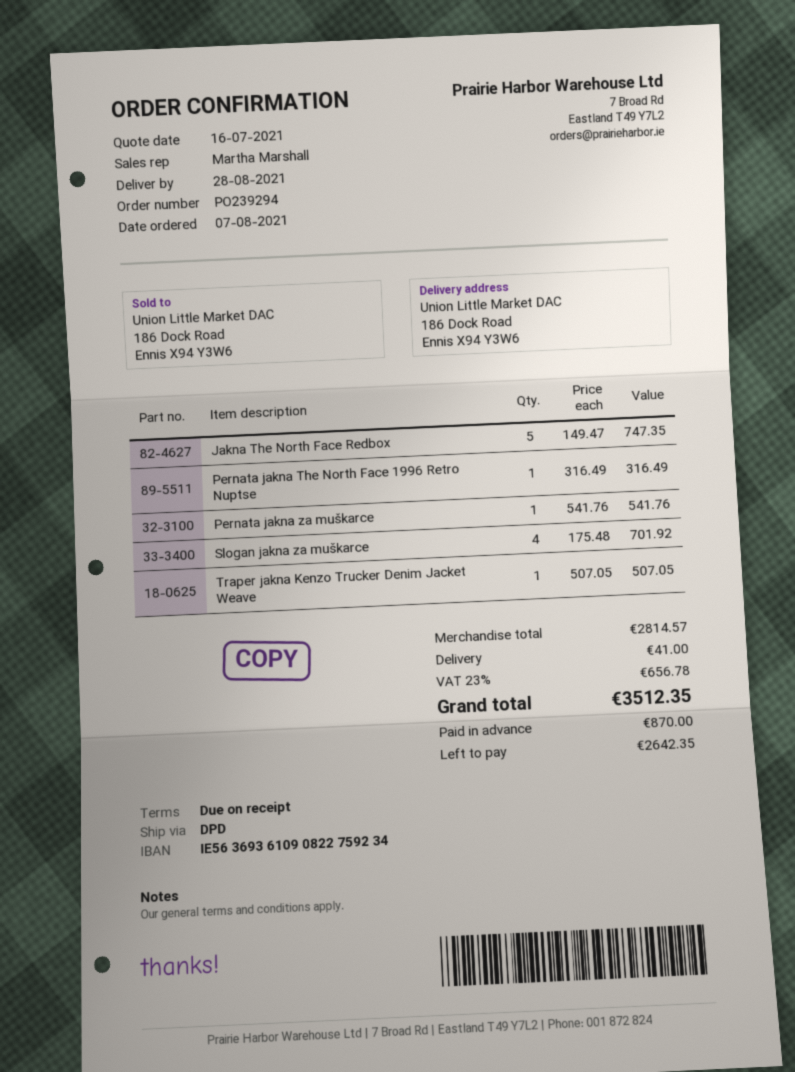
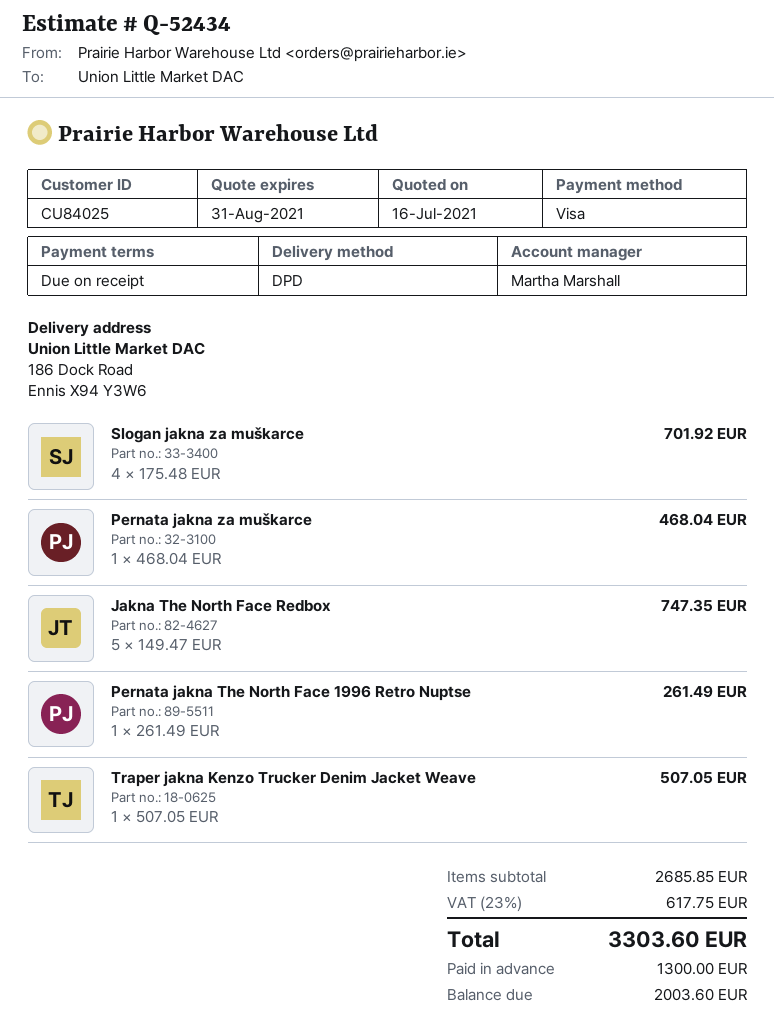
Pernata jakna The North Face 1996 Retro Nuptse: 1 x 316.49 = 316.49 -> 1 x 261.49 = 261.49
Pernata jakna za muškarce: 1 x 541.76 = 541.76 -> 1 x 468.04 = 468.04
subtotal: 2814.57 -> 2685.85
shipping: 41.00 -> none
tax: 23% = 656.78 -> 23% = 617.75
total: 3512.35 -> 3303.60
deposit: 870.00 -> 1300.00
balance: 2642.35 -> 2003.60

